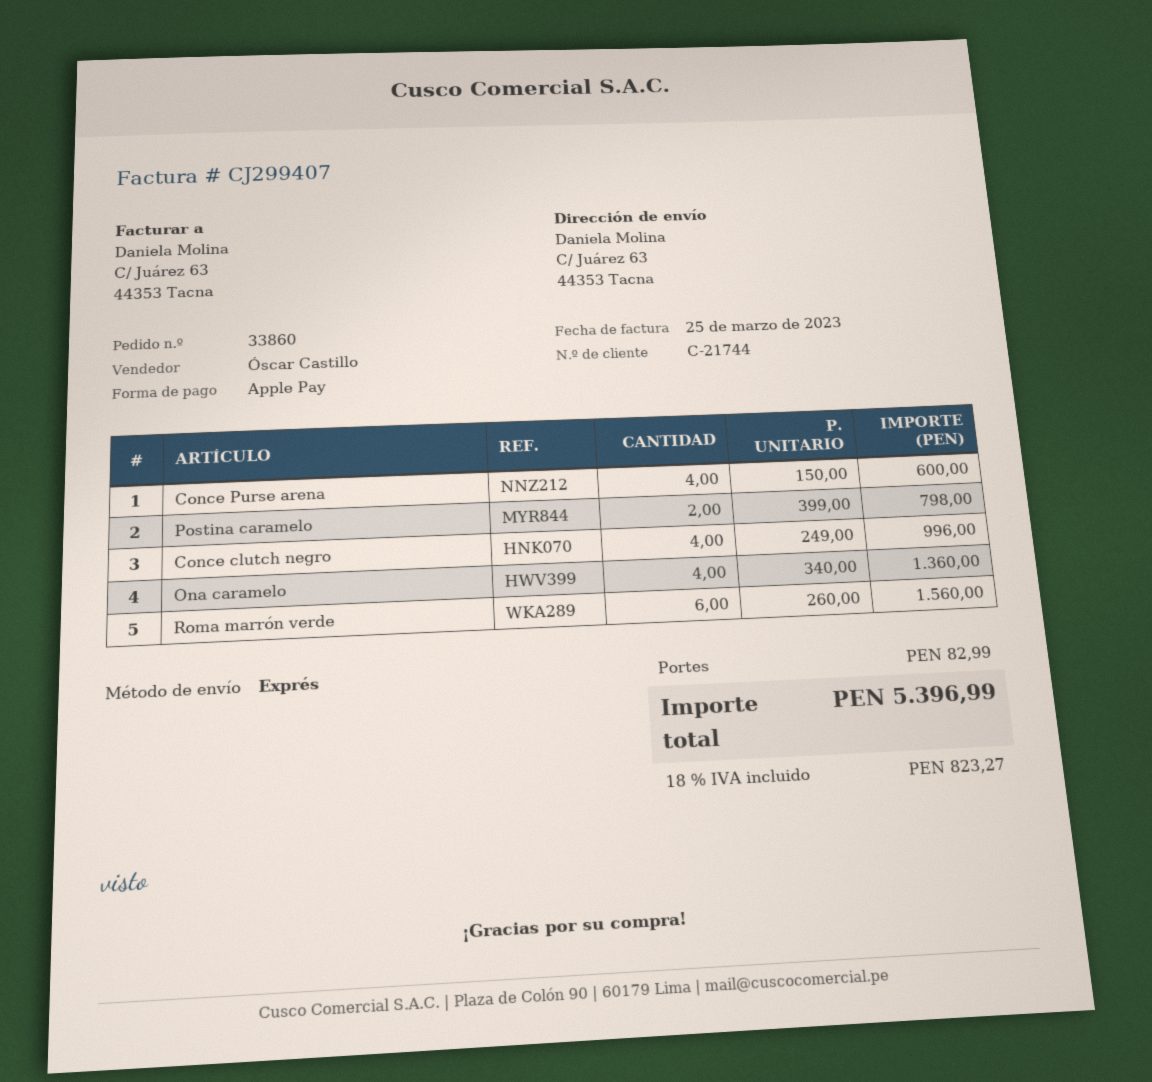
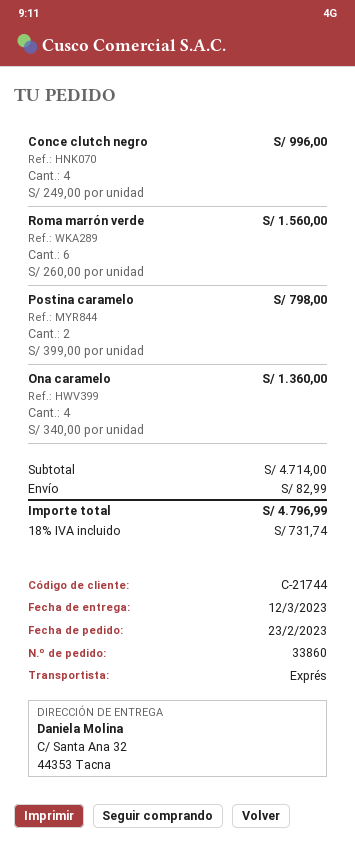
ship to: C/ Juárez 63, 44353 Tacna -> C/ Santa Ana 32, 44353 Tacna
Conce Purse arena: 4 x 150.00 = 600.00 -> none
tax: 18% = 823.27 -> 18% = 731.74
total: 5396.99 -> 4796.99

